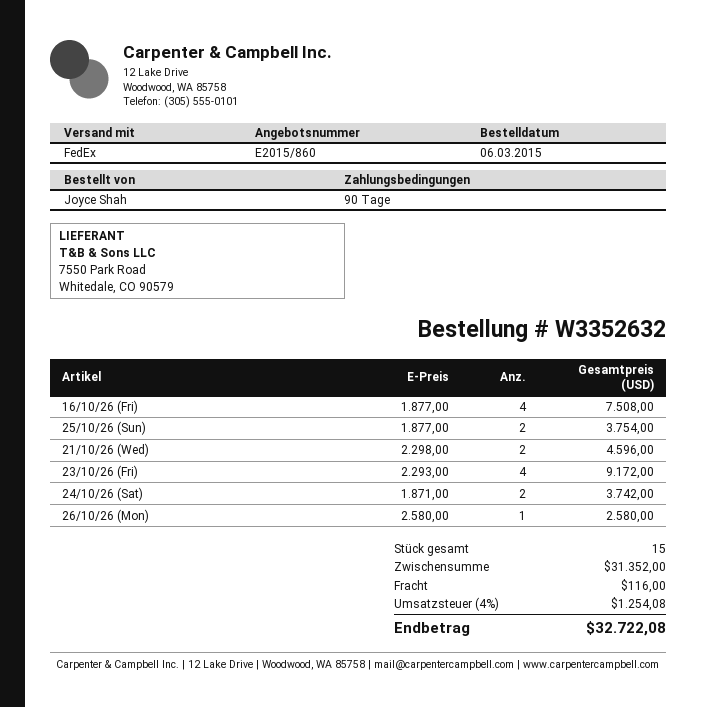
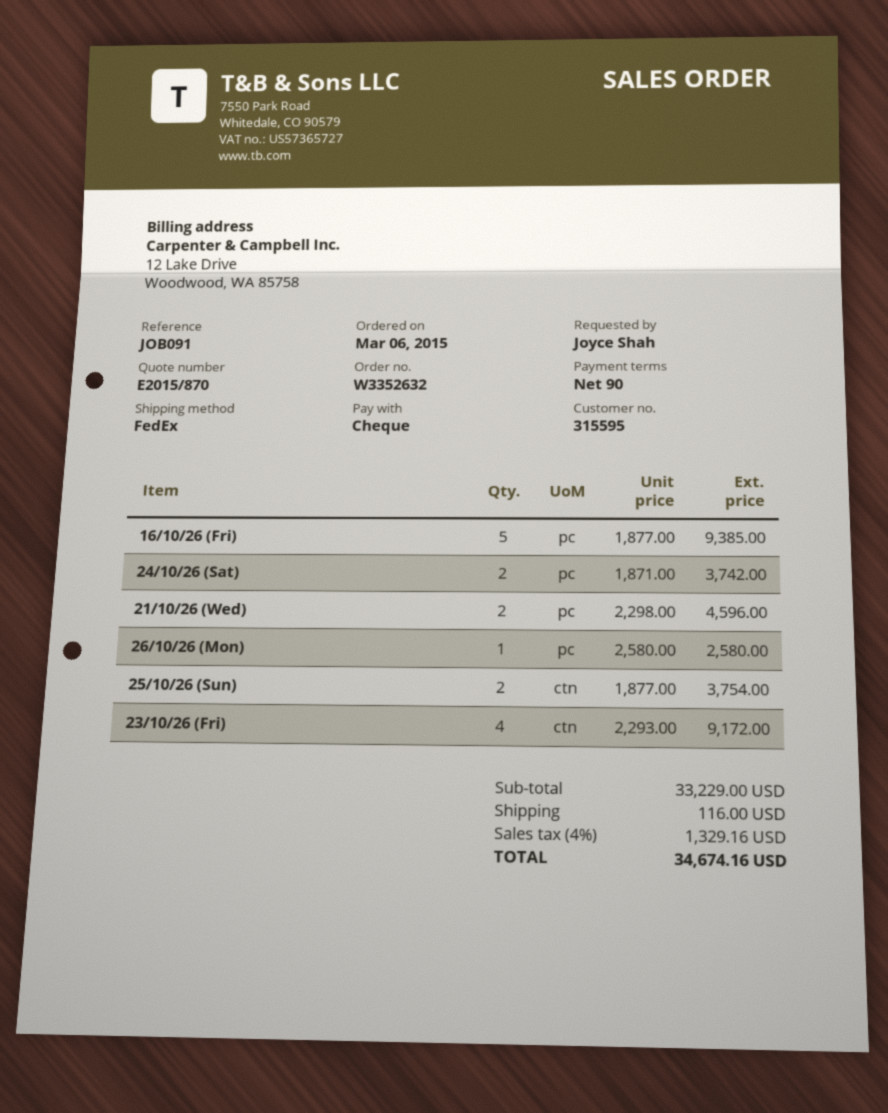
quote number: E2015/860 -> E2015/870
16/10/26 (Fri): 4 x 1877.00 = 7508.00 -> 5 x 1877.00 = 9385.00
subtotal: 31352.00 -> 33229.00
tax: 4% = 1254.08 -> 4% = 1329.16
total: 32722.08 -> 34674.16

